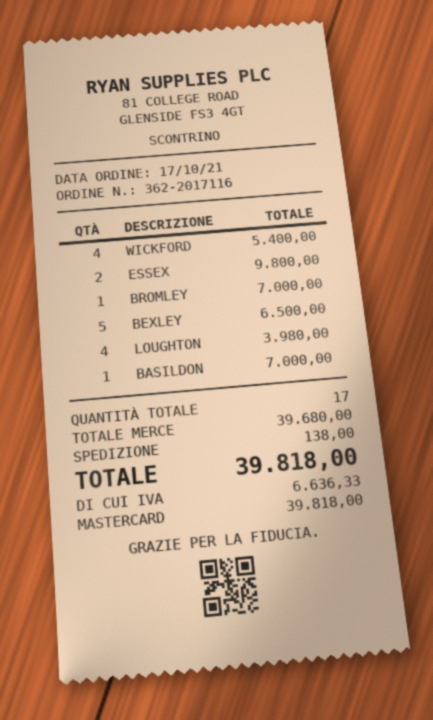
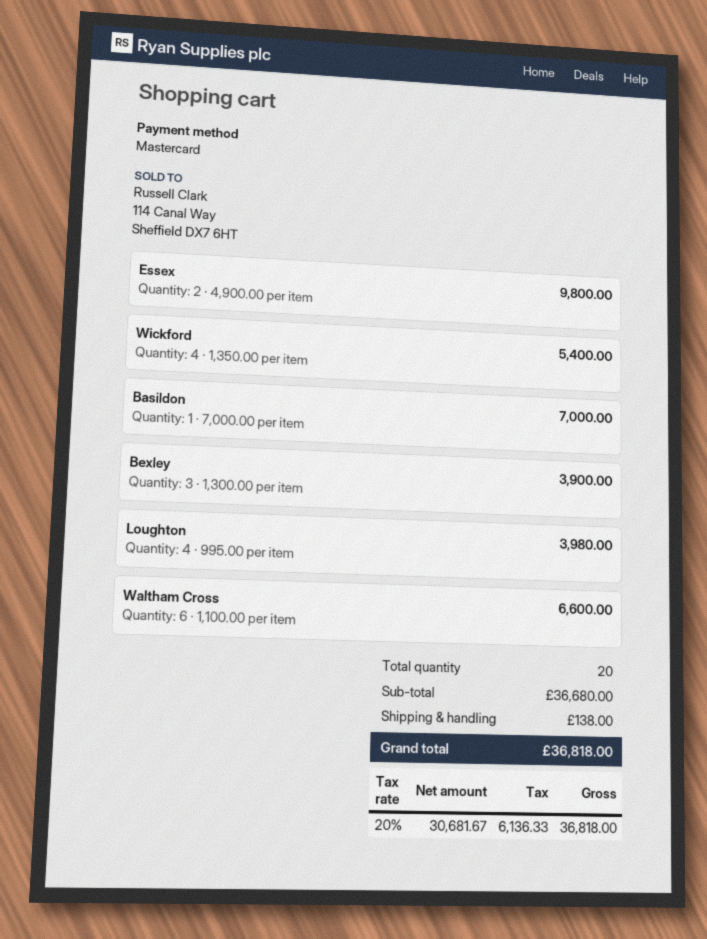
BROMLEY: 1 for 7000.00 -> none
BEXLEY: 5 for 6500.00 -> 3 for 3900.00
Waltham Cross: none -> 6 for 6600.00
total quantity: 17 -> 20
subtotal: 39680.00 -> 36680.00
tax: 6636.33 -> 6136.33
total: 39818.00 -> 36818.00

